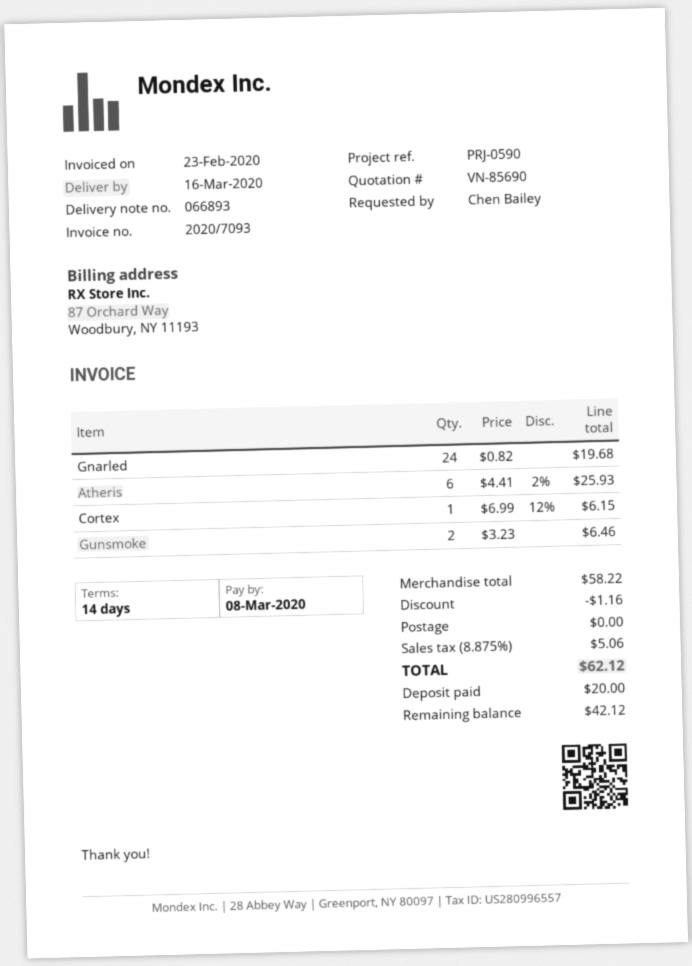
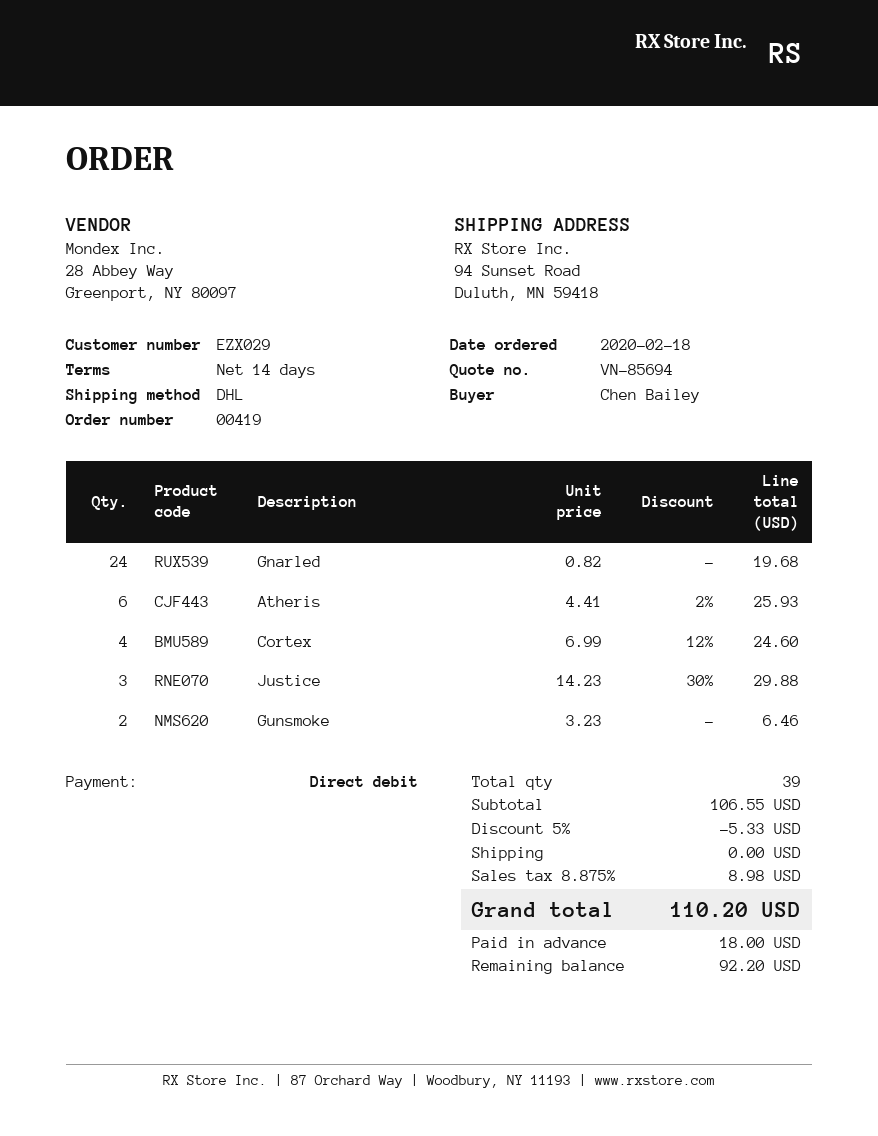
quote number: VN-85690 -> VN-85694
Cortex: 1 x 6.99 - 12% = 6.15 -> 4 x 6.99 - 12% = 24.60
Justice: none -> 3 x 14.23 - 30% = 29.88
subtotal: 58.22 -> 106.55
discount: 1.16 -> 5.33
tax: 8.875% = 5.06 -> 8.875% = 8.98
total: 62.12 -> 110.20
deposit: 20.00 -> 18.00
balance: 42.12 -> 92.20

